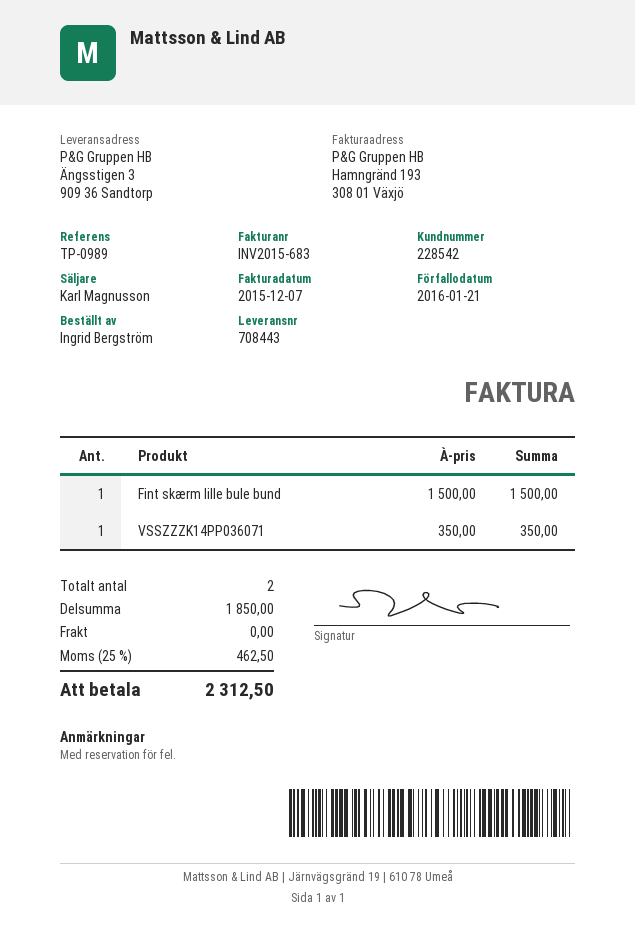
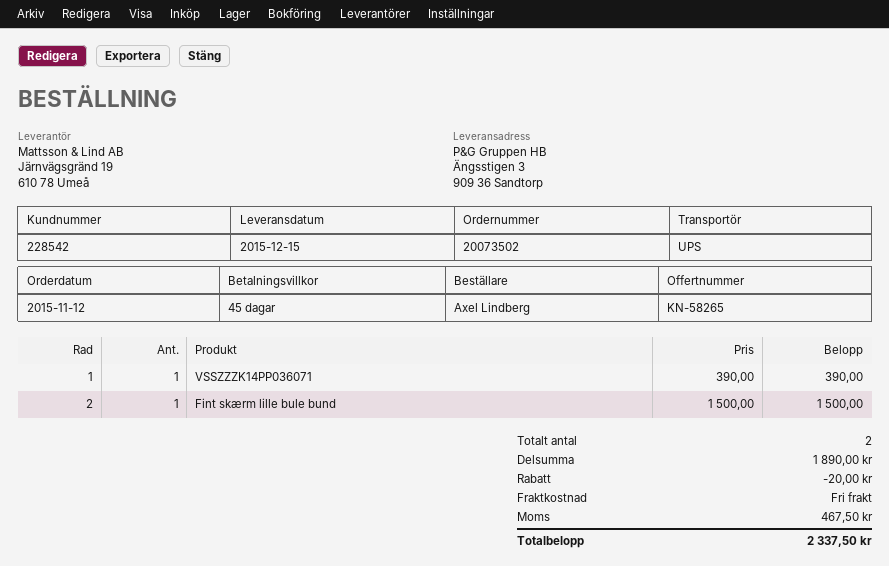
ordered by: Ingrid Bergström -> Axel Lindberg
VSSZZZK14PP036071: 1 x 350.00 = 350.00 -> 1 x 390.00 = 390.00
subtotal: 1850.00 -> 1890.00
discount: none -> 20.00
tax: 462.50 -> 467.50
total: 2312.50 -> 2337.50

